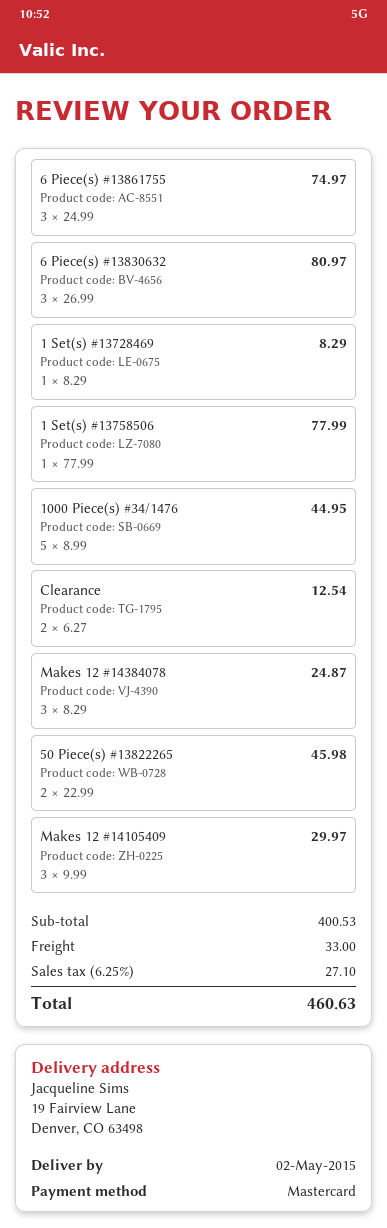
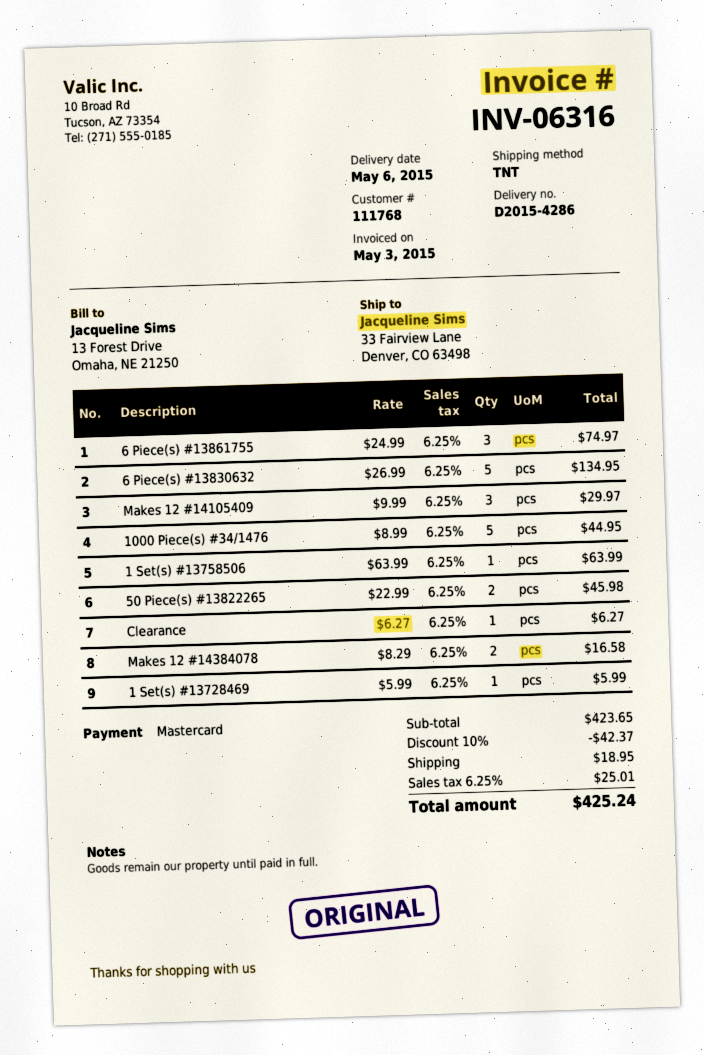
delivery date: 2015-05-02 -> 2015-05-06
ship to: 19 Fairview Lane, Denver, CO 63498 -> 33 Fairview Lane, Denver, CO 63498
6 Piece(s) #13830632: 3 x 26.99 = 80.97 -> 5 x 26.99 = 134.95
1 Set(s) #13728469: 1 x 8.29 = 8.29 -> 1 x 5.99 = 5.99
1 Set(s) #13758506: 1 x 77.99 = 77.99 -> 1 x 63.99 = 63.99
Clearance: 2 x 6.27 = 12.54 -> 1 x 6.27 = 6.27
Makes 12 #14384078: 3 x 8.29 = 24.87 -> 2 x 8.29 = 16.58
subtotal: 400.53 -> 423.65
discount: none -> 10% = 42.37
shipping: 33.00 -> 18.95
tax: 6.25% = 27.10 -> 6.25% = 25.01
total: 460.63 -> 425.24

